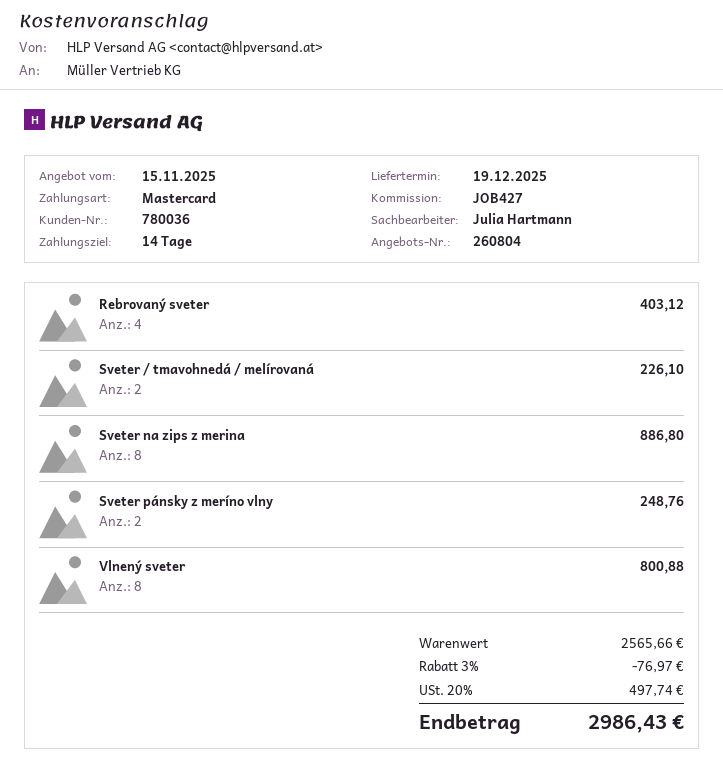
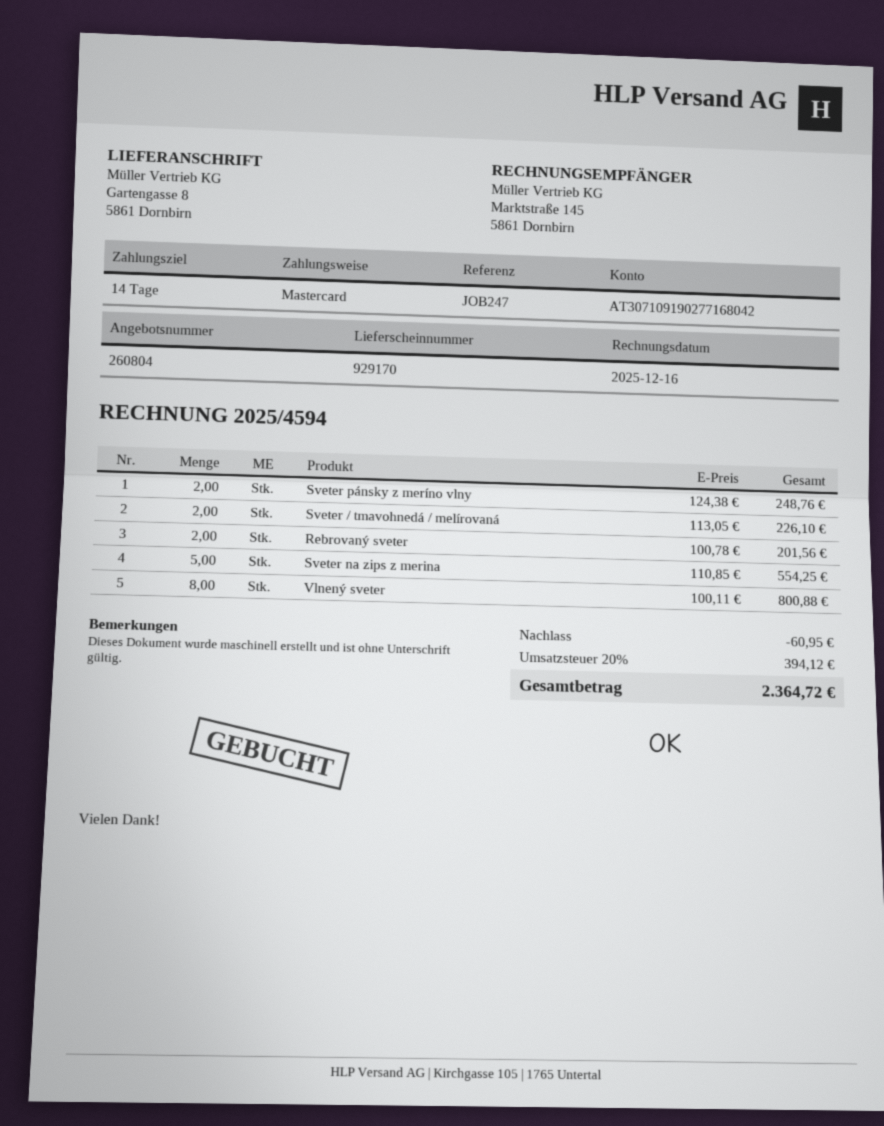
reference: JOB427 -> JOB247
Rebrovaný sveter: 4 for 403.12 -> 2 for 201.56
Sveter na zips z merina: 8 for 886.80 -> 5 for 554.25
discount: 76.97 -> 60.95
tax: 20% = 497.74 -> 20% = 394.12
total: 2986.43 -> 2364.72

